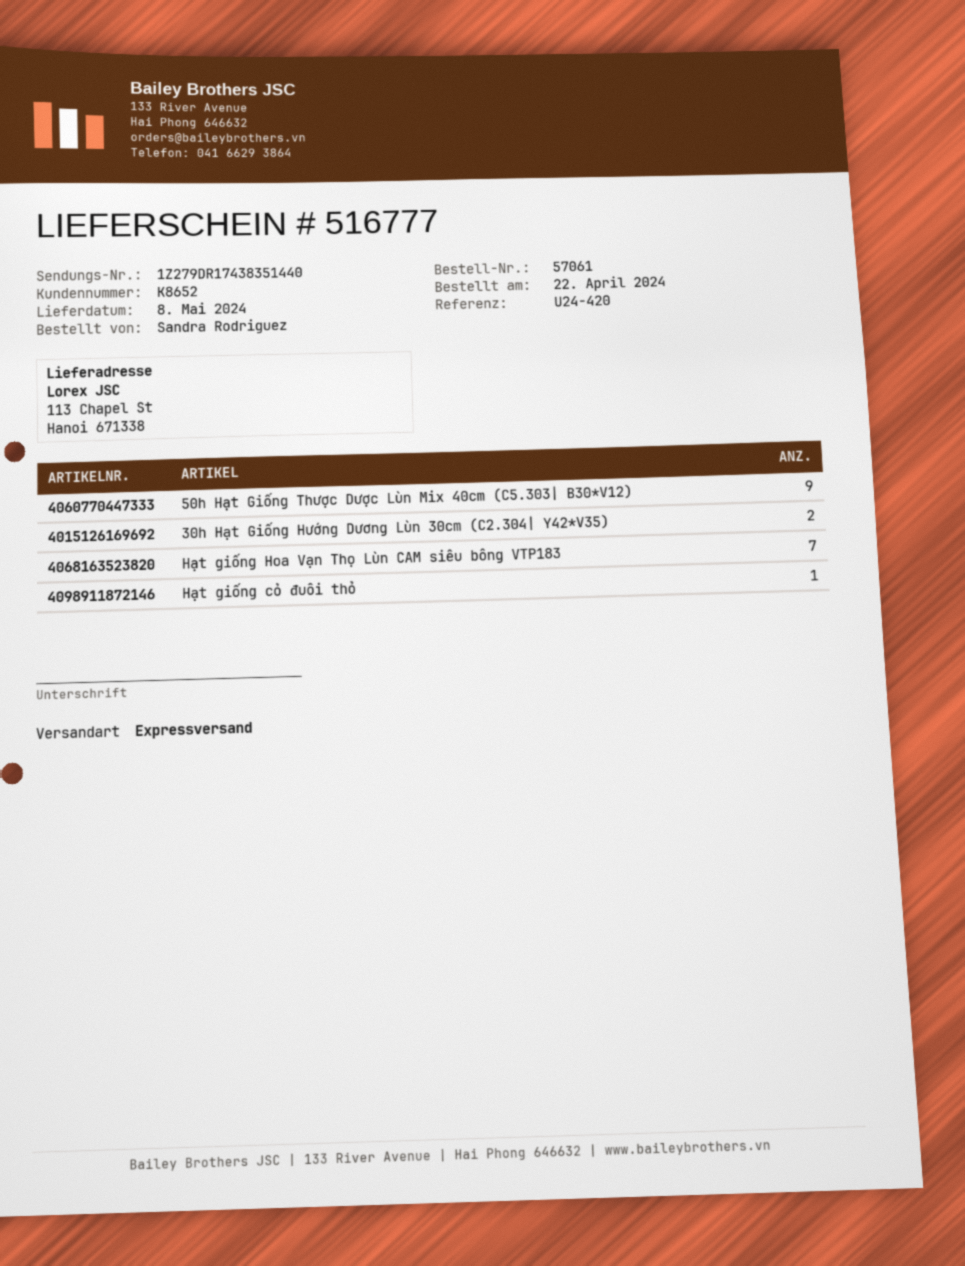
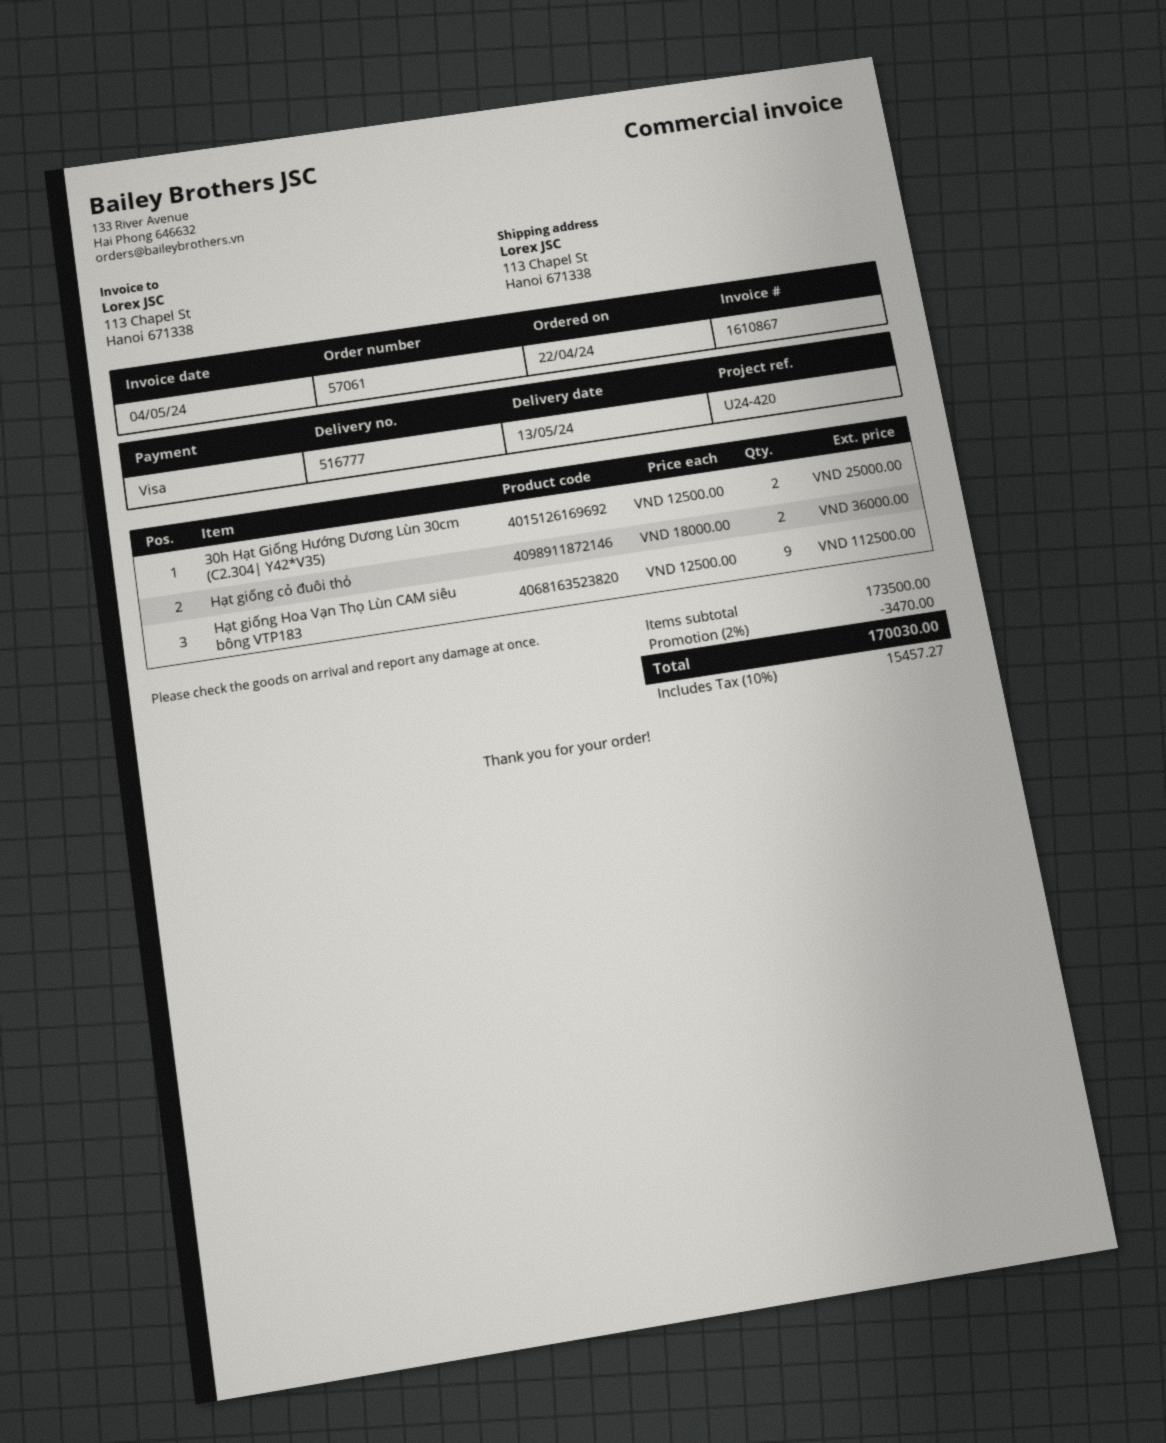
delivery date: 2024-05-08 -> 2024-05-13
50h Hạt Giống Thược Dược Lùn Mix 40cm (C5.303| B30*V12): 9 -> none
Hạt giống Hoa Vạn Thọ Lùn CAM siêu bông VTP183: 7 -> 9
Hạt giống cỏ đuôi thỏ: 1 -> 2

